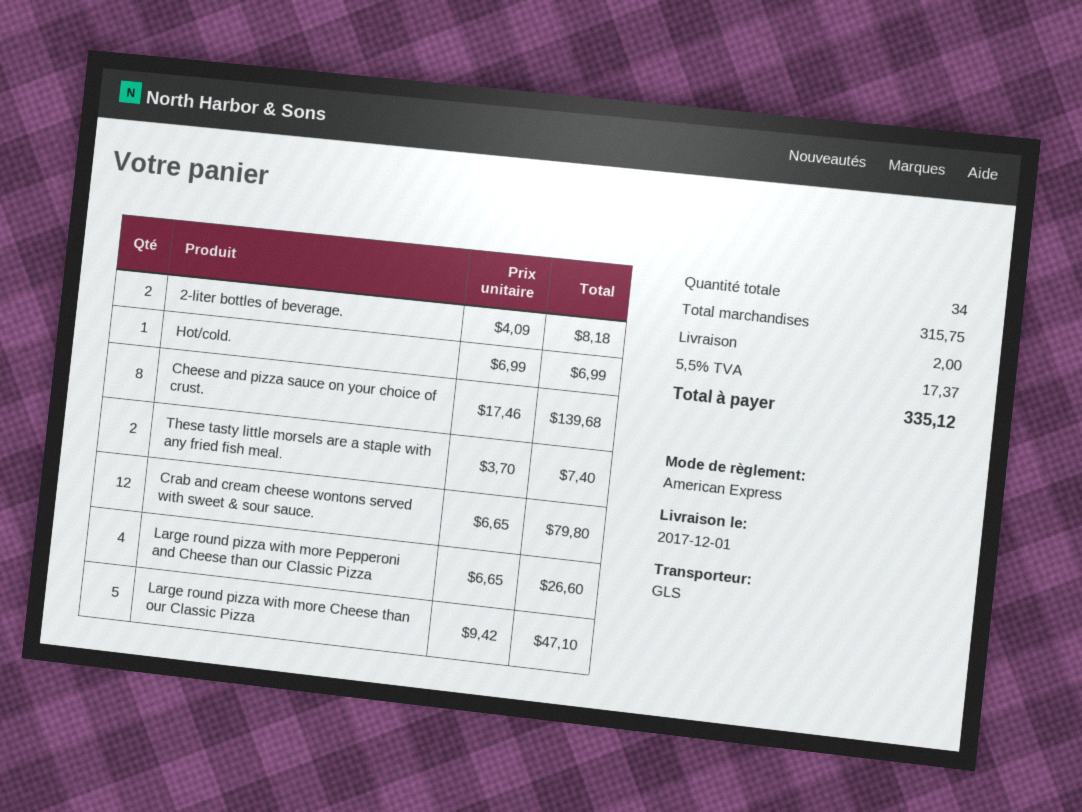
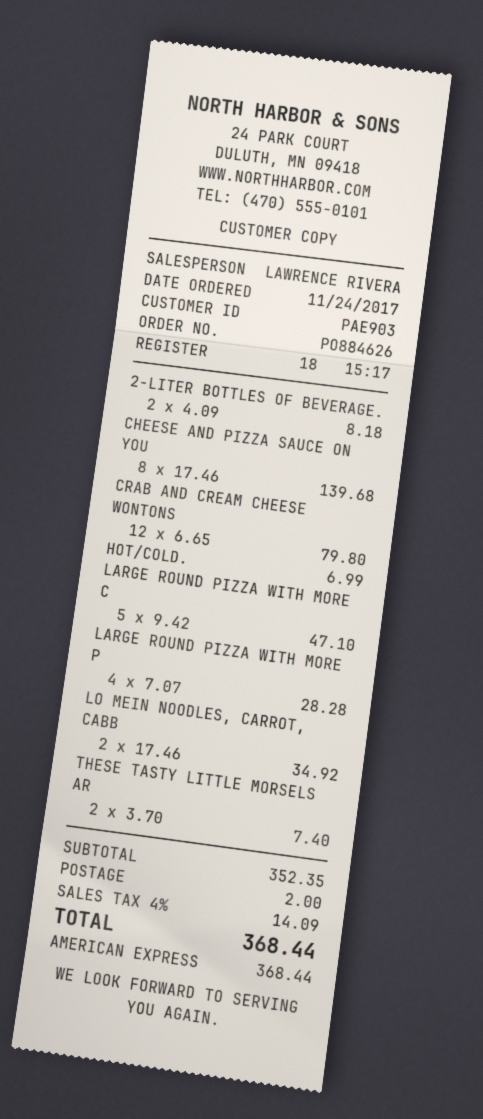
Large round pizza with more Pepperoni and Cheese than our Classic Pizza: 4 x 6.65 = 26.60 -> 4 x 7.07 = 28.28
LO MEIN NOODLES, CARROT, CABB: none -> 2 x 17.46 = 34.92
subtotal: 315.75 -> 352.35
tax: 5.5% = 17.37 -> 4% = 14.09
total: 335.12 -> 368.44

